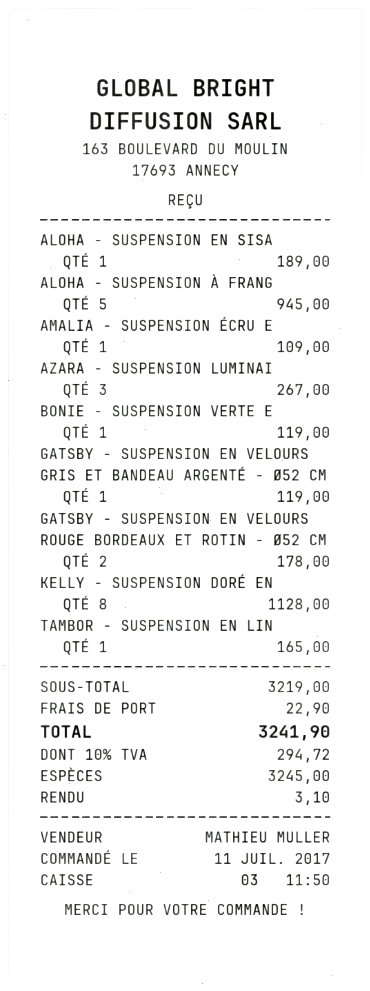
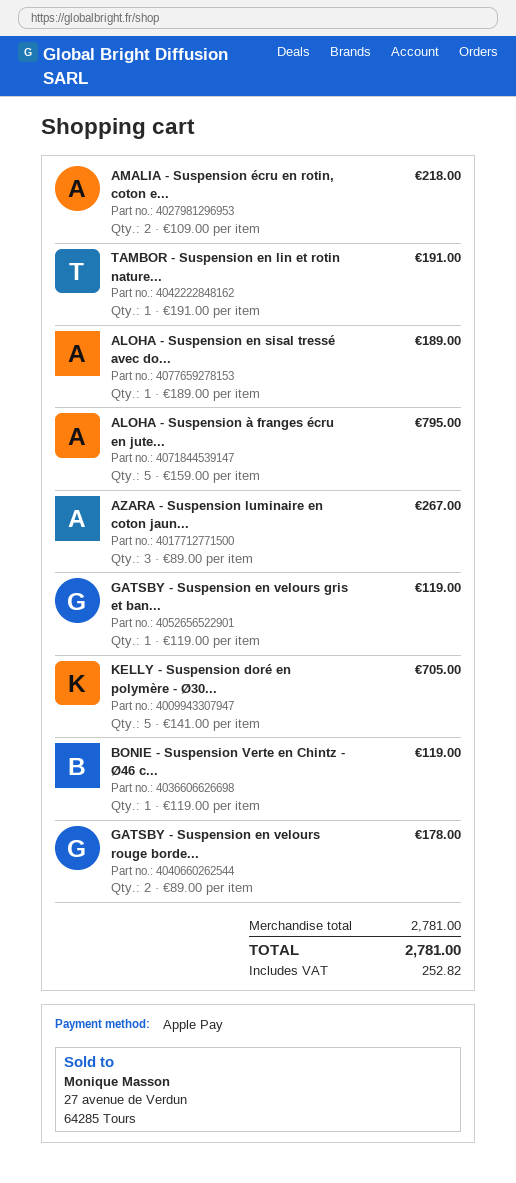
payment method: cash -> Apple Pay
ALOHA - SUSPENSION À FRANG: 5 for 945.00 -> 5 for 795.00
AMALIA - SUSPENSION ÉCRU E: 1 for 109.00 -> 2 for 218.00
KELLY - SUSPENSION DORÉ EN: 8 for 1128.00 -> 5 for 705.00
TAMBOR - SUSPENSION EN LIN: 1 for 165.00 -> 1 for 191.00
subtotal: 3219.00 -> 2781.00
shipping: 22.90 -> none
tax: 294.72 -> 252.82
total: 3241.90 -> 2781.00

